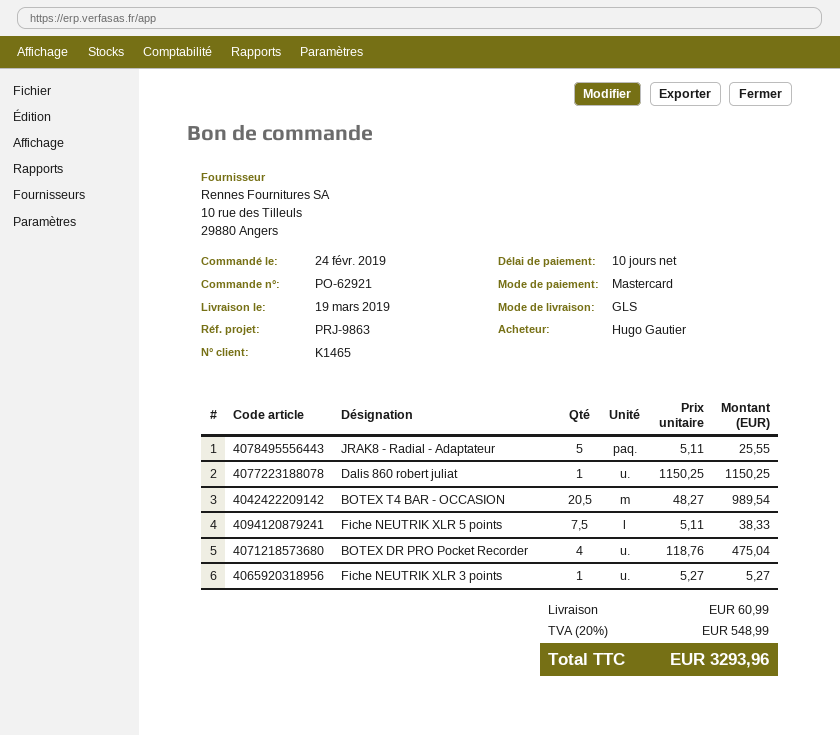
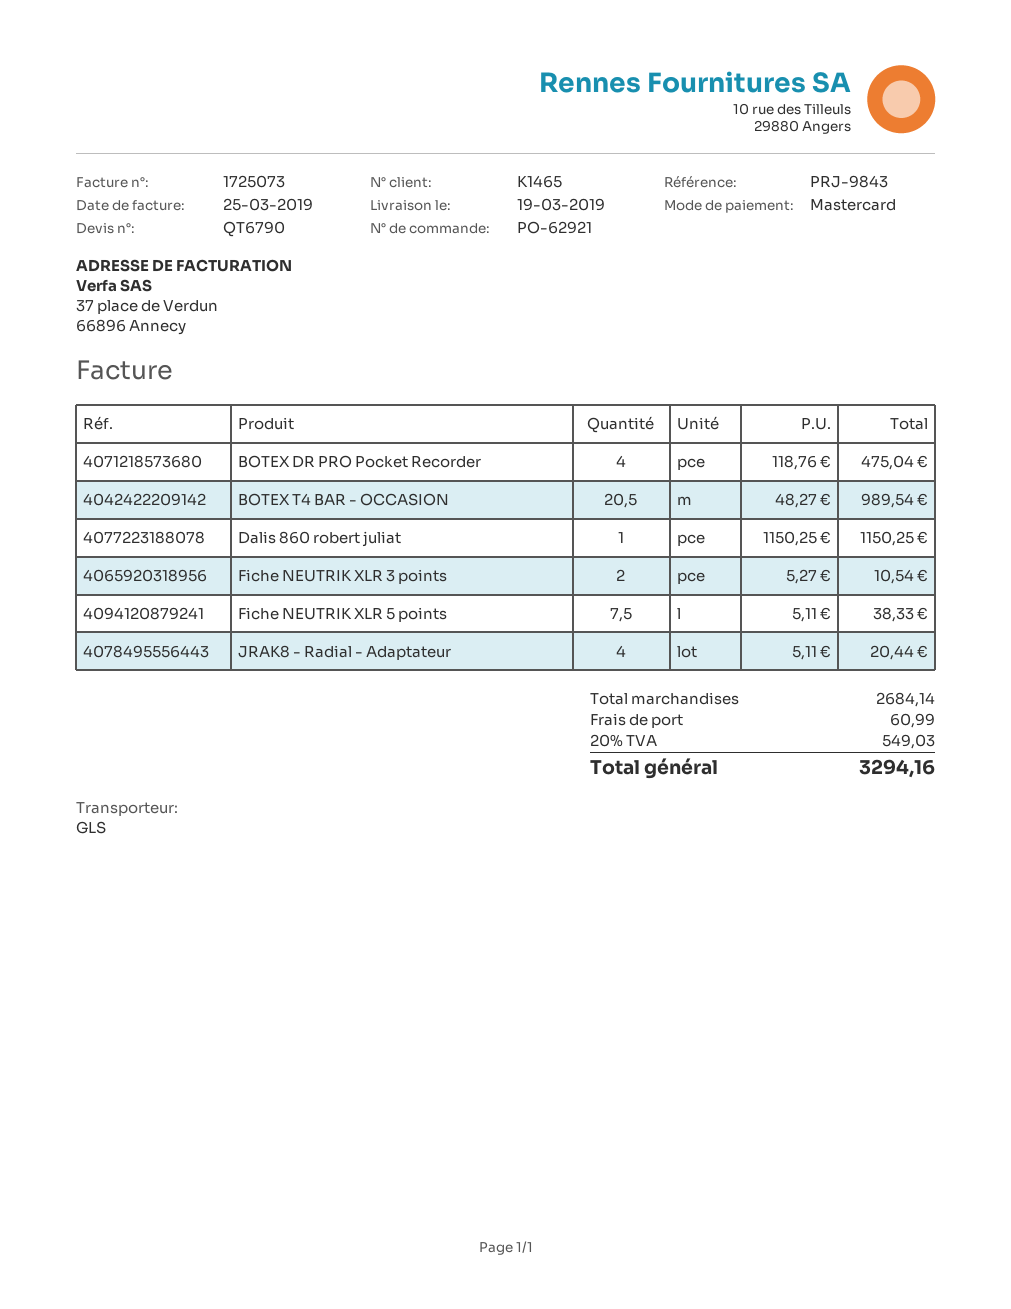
reference: PRJ-9863 -> PRJ-9843
JRAK8 - Radial - Adaptateur: 5 x 5.11 = 25.55 -> 4 x 5.11 = 20.44
Fiche NEUTRIK XLR 3 points: 1 x 5.27 = 5.27 -> 2 x 5.27 = 10.54
tax: 20% = 548.99 -> 20% = 549.03
total: 3293.96 -> 3294.16

